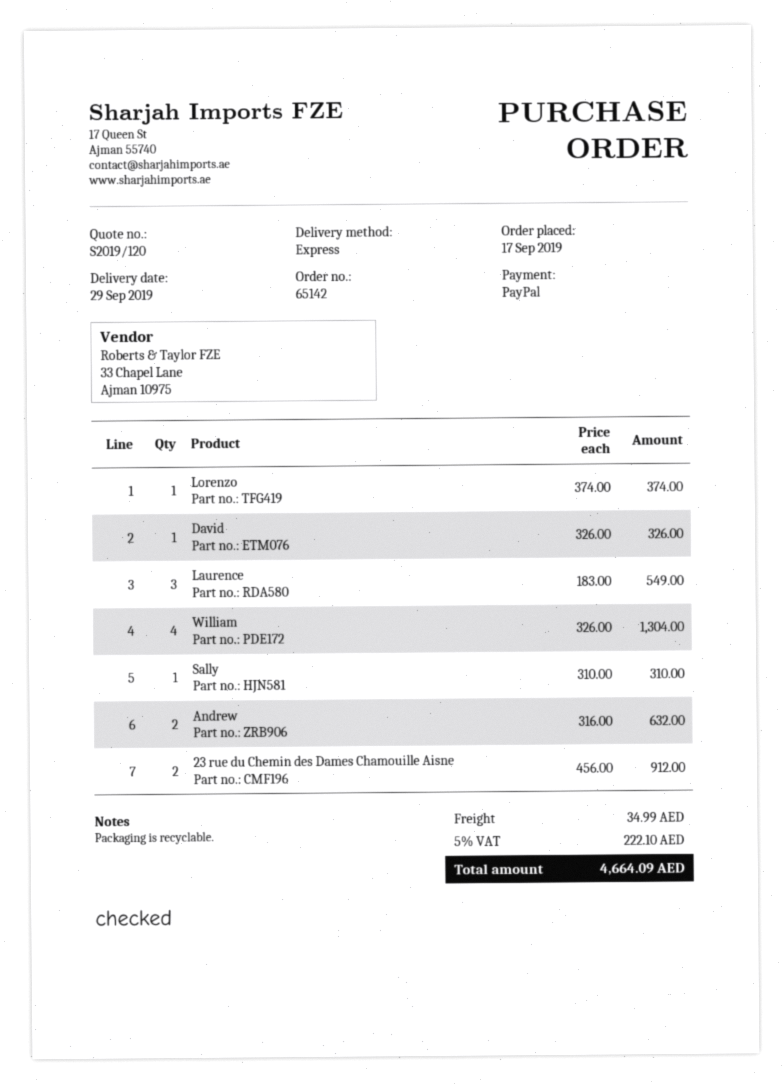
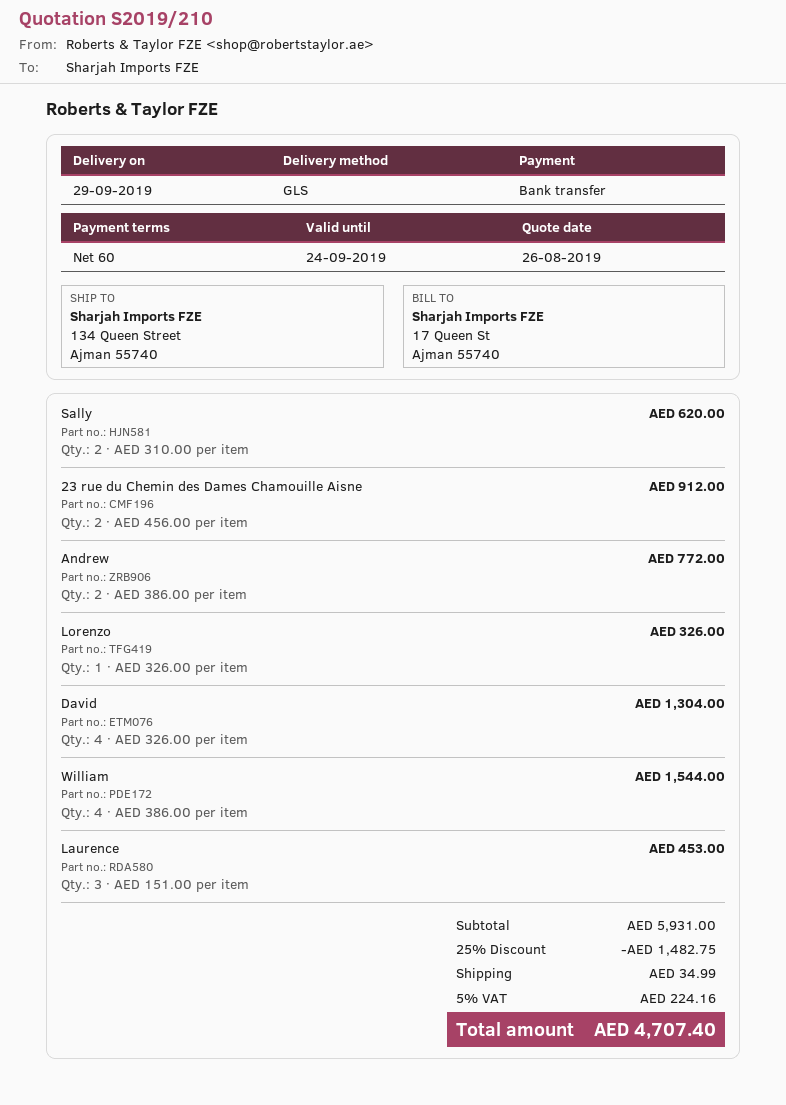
quote number: S2019/120 -> S2019/210
payment method: PayPal -> bank transfer
shipping method: express -> GLS
Lorenzo: 1 x 374.00 = 374.00 -> 1 x 326.00 = 326.00
David: 1 x 326.00 = 326.00 -> 4 x 326.00 = 1304.00
Laurence: 3 x 183.00 = 549.00 -> 3 x 151.00 = 453.00
William: 4 x 326.00 = 1304.00 -> 4 x 386.00 = 1544.00
Sally: 1 x 310.00 = 310.00 -> 2 x 310.00 = 620.00
Andrew: 2 x 316.00 = 632.00 -> 2 x 386.00 = 772.00
discount: none -> 25% = 1482.75
tax: 5% = 222.10 -> 5% = 224.16
total: 4664.09 -> 4707.40

